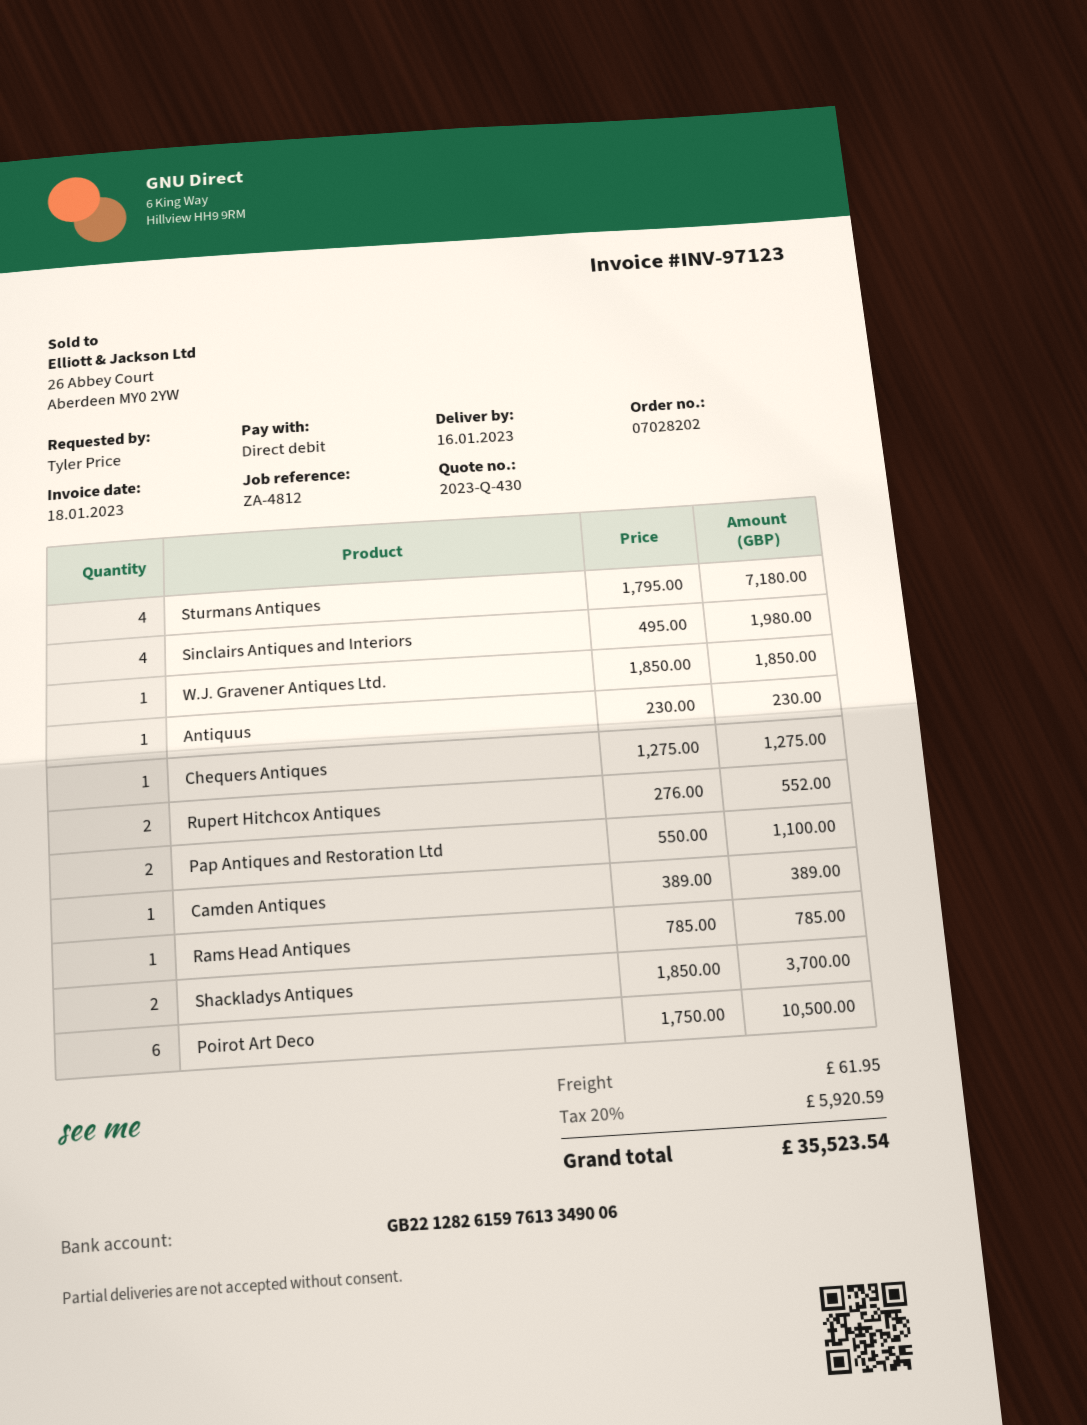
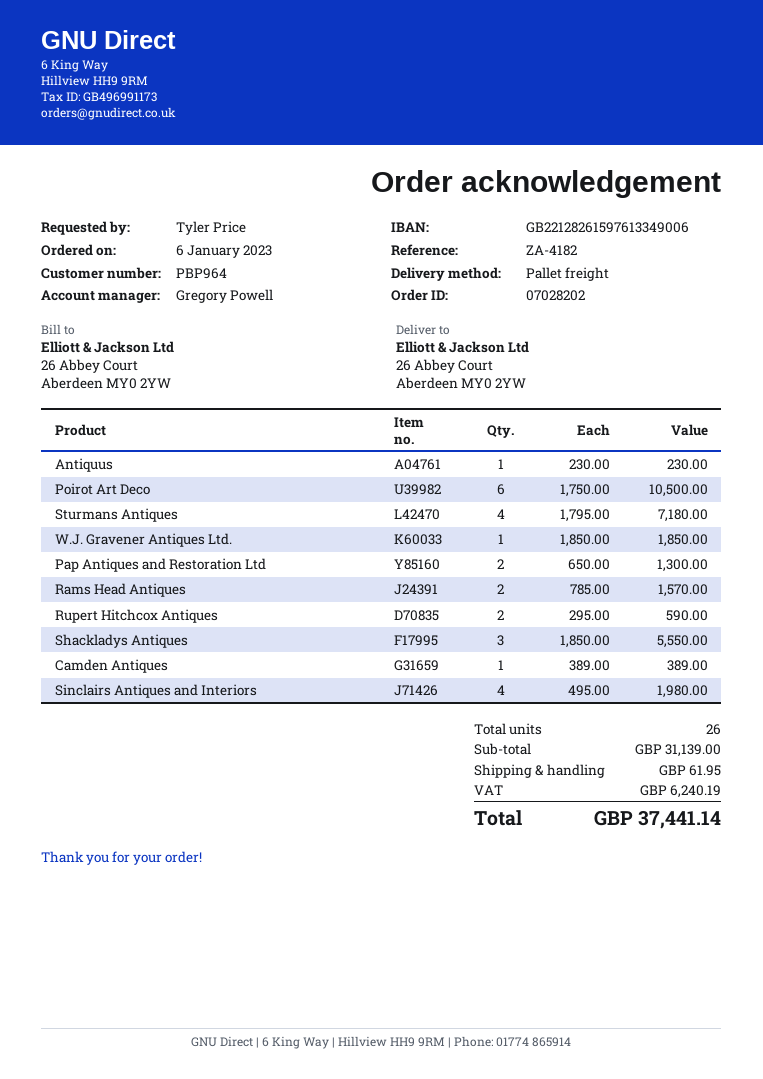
reference: ZA-4812 -> ZA-4182
Chequers Antiques: 1 x 1275.00 = 1275.00 -> none
Rupert Hitchcox Antiques: 2 x 276.00 = 552.00 -> 2 x 295.00 = 590.00
Pap Antiques and Restoration Ltd: 2 x 550.00 = 1100.00 -> 2 x 650.00 = 1300.00
Rams Head Antiques: 1 x 785.00 = 785.00 -> 2 x 785.00 = 1570.00
Shackladys Antiques: 2 x 1850.00 = 3700.00 -> 3 x 1850.00 = 5550.00
tax: 5920.59 -> 6240.19
total: 35523.54 -> 37441.14

